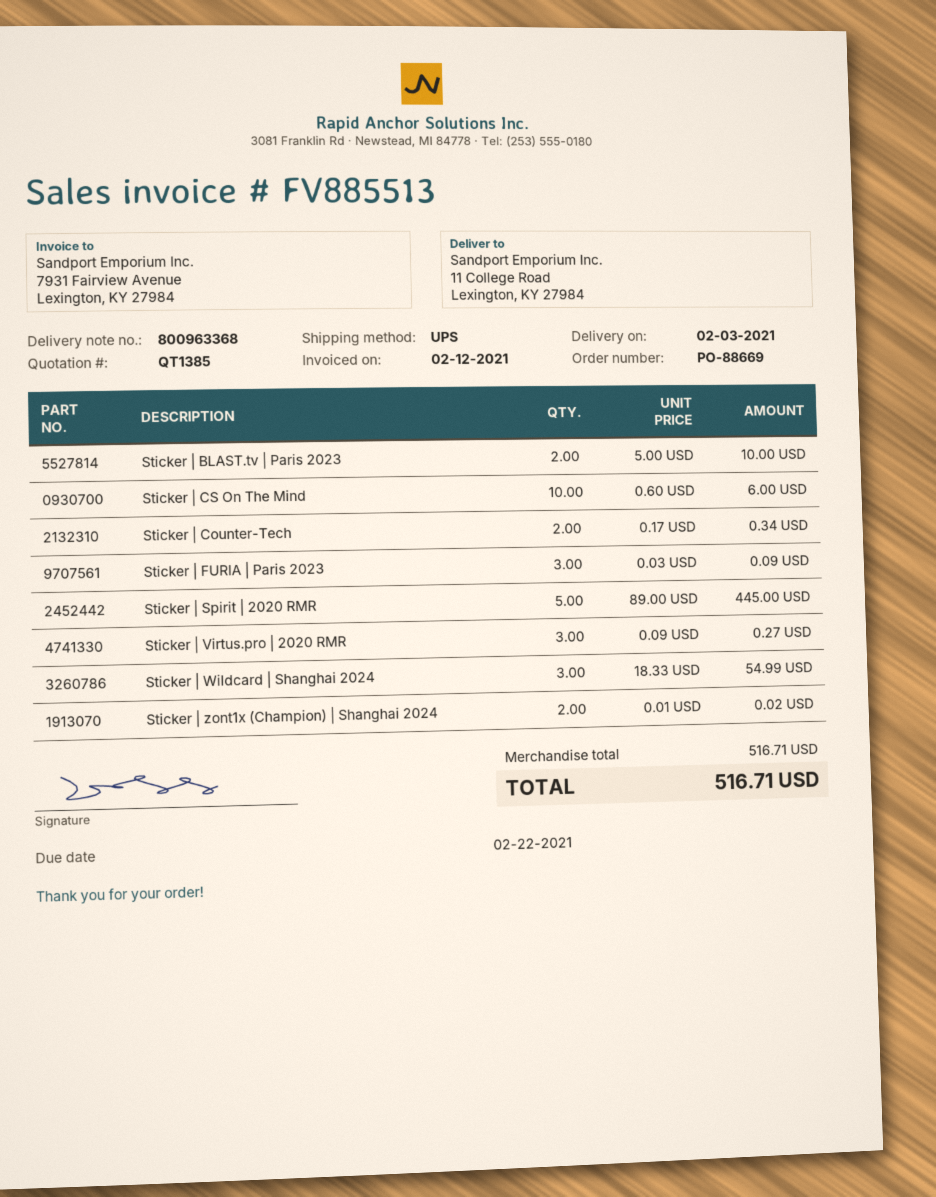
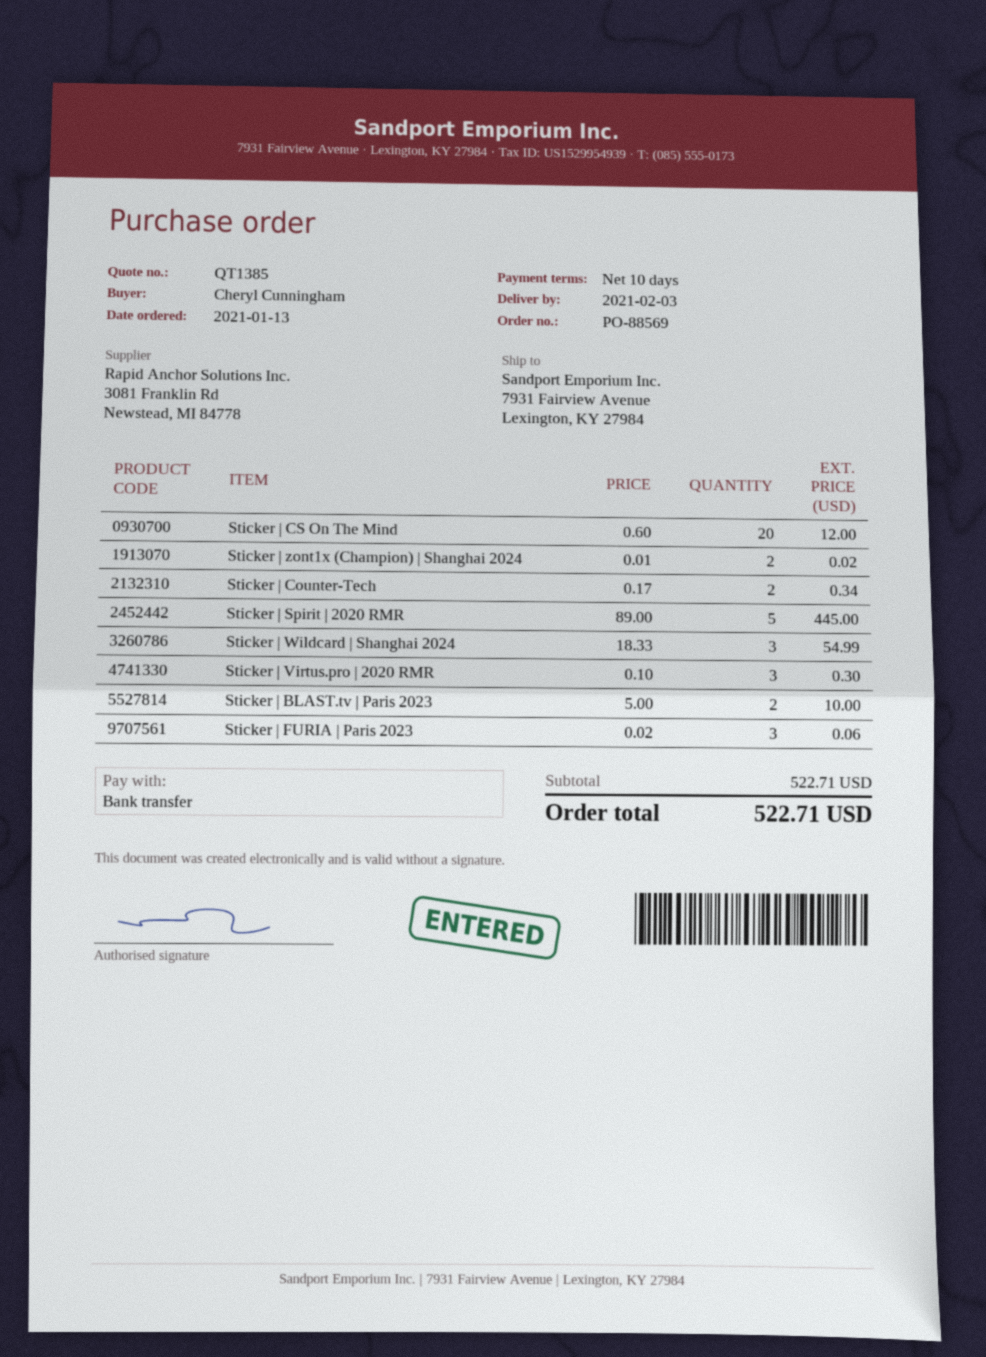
order number: PO-88669 -> PO-88569
ship to: 11 College Road, Lexington, KY 27984 -> 7931 Fairview Avenue, Lexington, KY 27984
Sticker | CS On The Mind: 10 x 0.60 = 6.00 -> 20 x 0.60 = 12.00
Sticker | FURIA | Paris 2023: 3 x 0.03 = 0.09 -> 3 x 0.02 = 0.06
Sticker | Virtus.pro | 2020 RMR: 3 x 0.09 = 0.27 -> 3 x 0.10 = 0.30
subtotal: 516.71 -> 522.71
total: 516.71 -> 522.71

